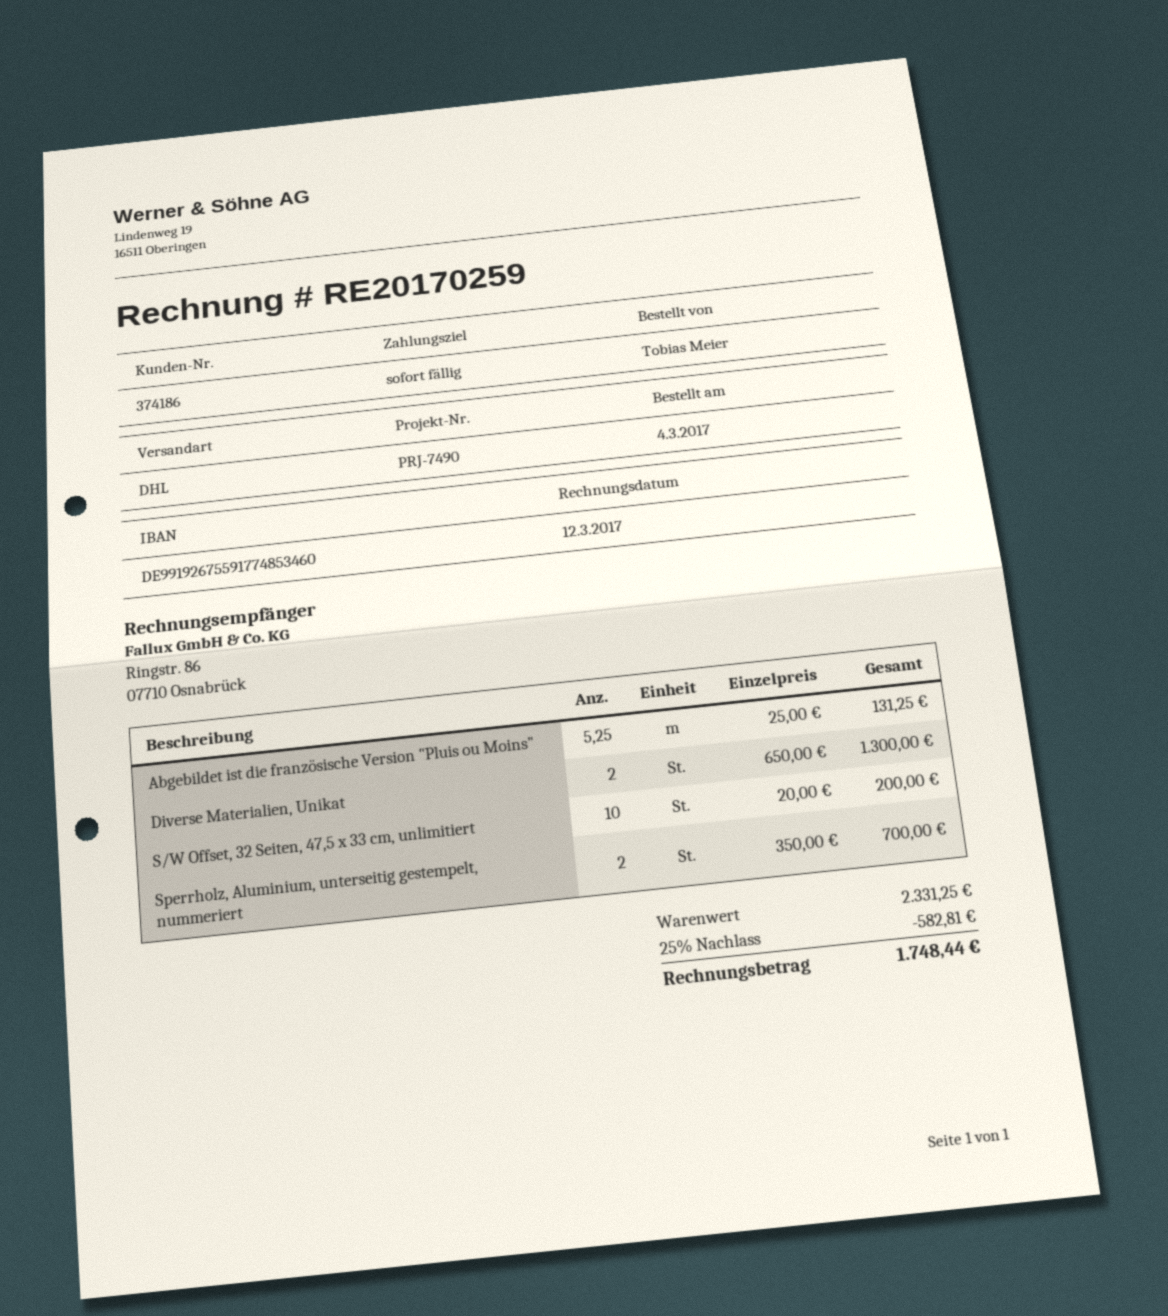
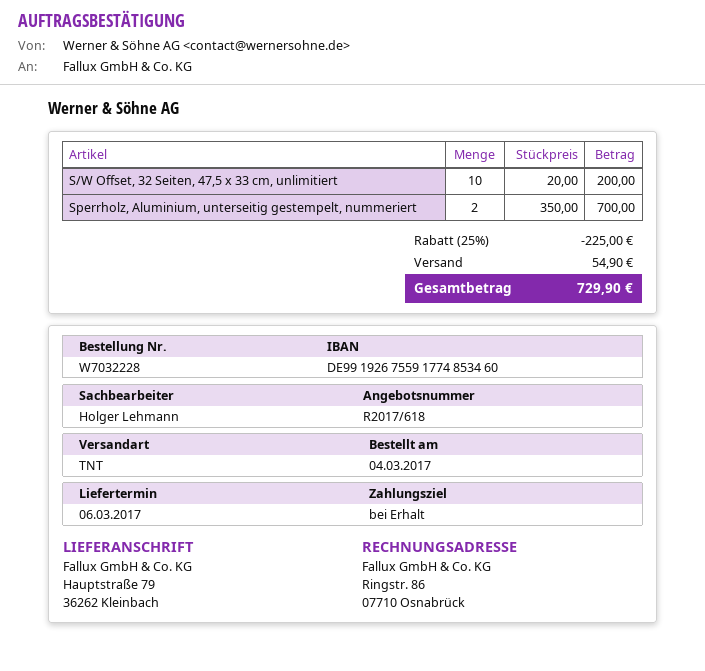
shipping method: DHL -> TNT
Abgebildet ist die französische Version "Pluis ou Moins": 5.25 x 25.00 = 131.25 -> none
Diverse Materialien, Unikat: 2 x 650.00 = 1300.00 -> none
discount: 25% = 582.81 -> 25% = 225.00
shipping: none -> 54.90
total: 1748.44 -> 729.90

